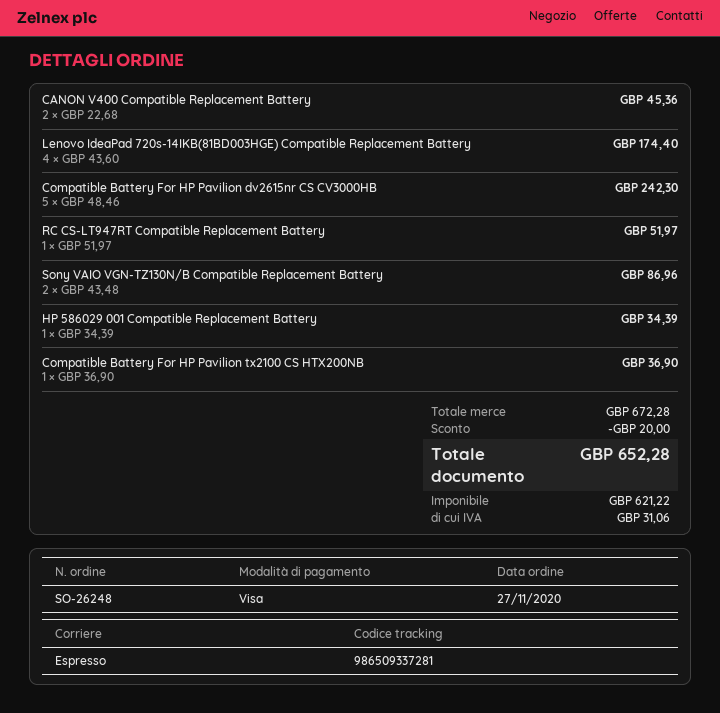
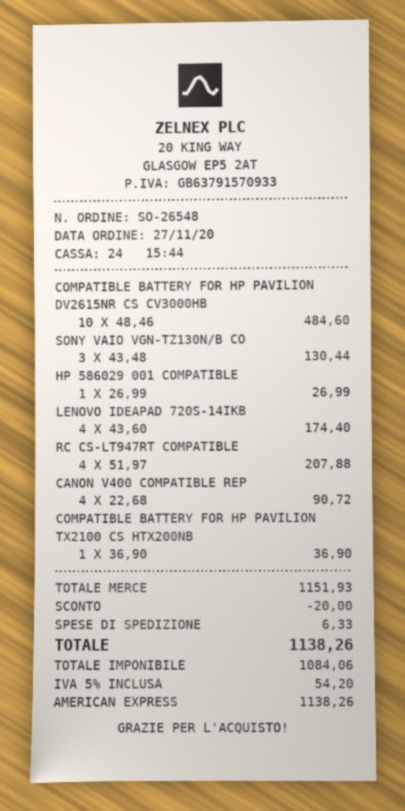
order number: SO-26248 -> SO-26548
payment method: Visa -> American Express
CANON V400 Compatible Replacement Battery: 2 x 22.68 = 45.36 -> 4 x 22.68 = 90.72
Compatible Battery For HP Pavilion dv2615nr CS CV3000HB: 5 x 48.46 = 242.30 -> 10 x 48.46 = 484.60
RC CS-LT947RT Compatible Replacement Battery: 1 x 51.97 = 51.97 -> 4 x 51.97 = 207.88
Sony VAIO VGN-TZ130N/B Compatible Replacement Battery: 2 x 43.48 = 86.96 -> 3 x 43.48 = 130.44
HP 586029 001 Compatible Replacement Battery: 1 x 34.39 = 34.39 -> 1 x 26.99 = 26.99
subtotal: 672.28 -> 1151.93
shipping: none -> 6.33
net: 621.22 -> 1084.06
tax: 31.06 -> 54.20
total: 652.28 -> 1138.26

